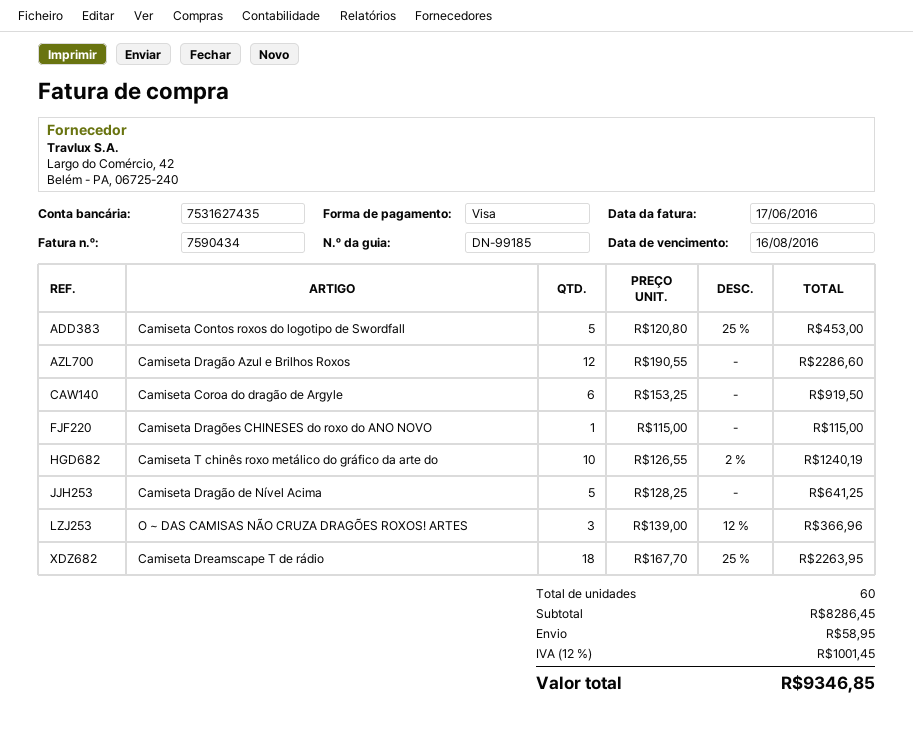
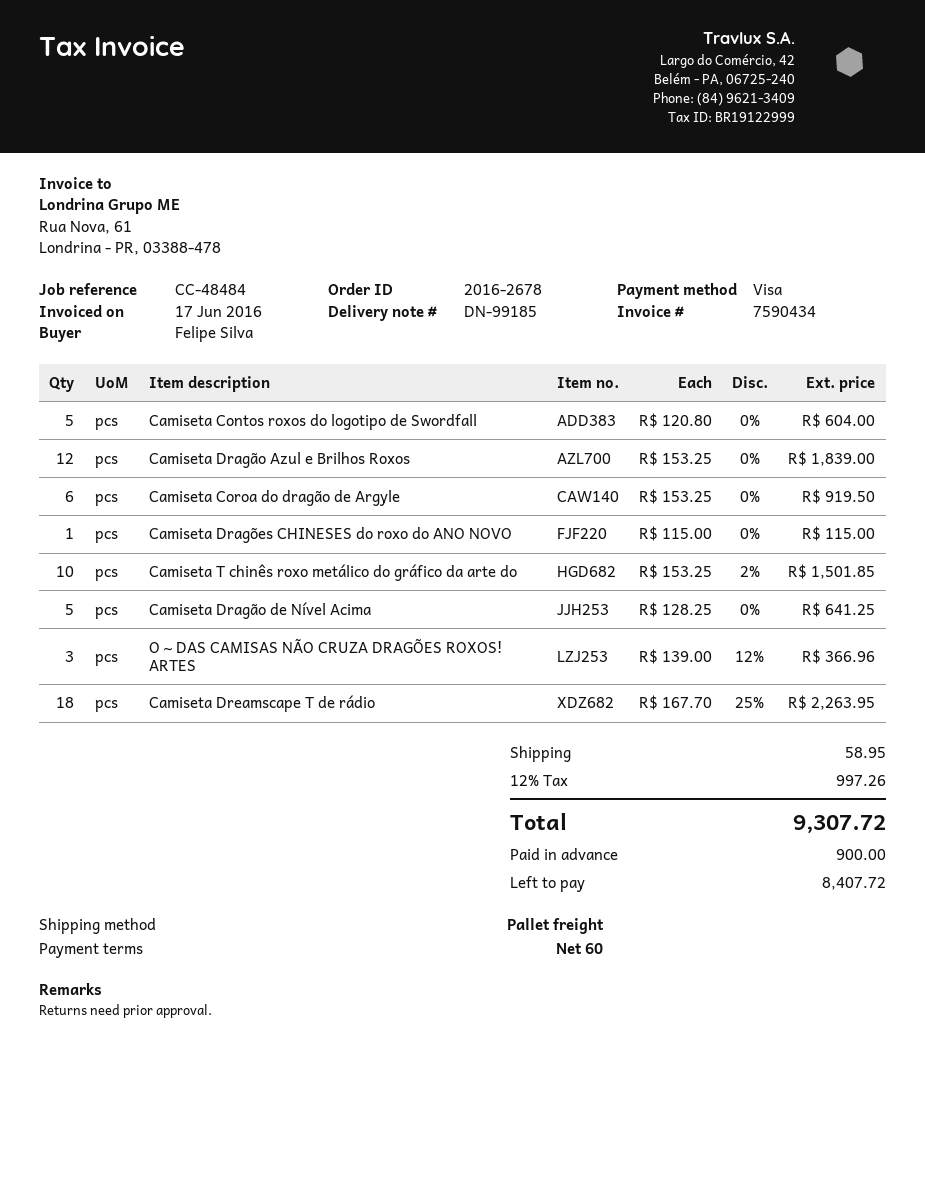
Camiseta Contos roxos do logotipo de Swordfall: 5 x 120.80 - 25% = 453.00 -> 5 x 120.80 = 604.00
Camiseta Dragão Azul e Brilhos Roxos: 12 x 190.55 = 2286.60 -> 12 x 153.25 = 1839.00
Camiseta T chinês roxo metálico do gráfico da arte do: 10 x 126.55 - 2% = 1240.19 -> 10 x 153.25 - 2% = 1501.85
tax: 12% = 1001.45 -> 12% = 997.26
total: 9346.85 -> 9307.72

